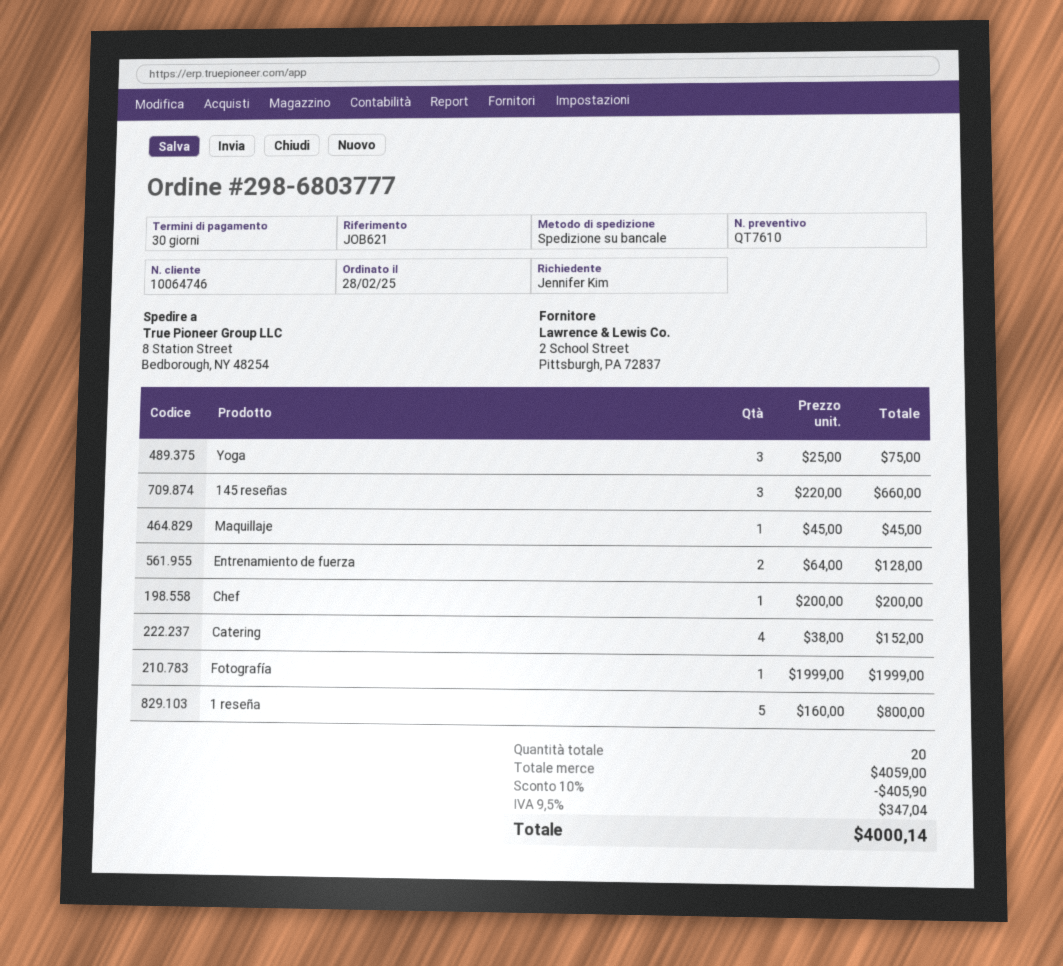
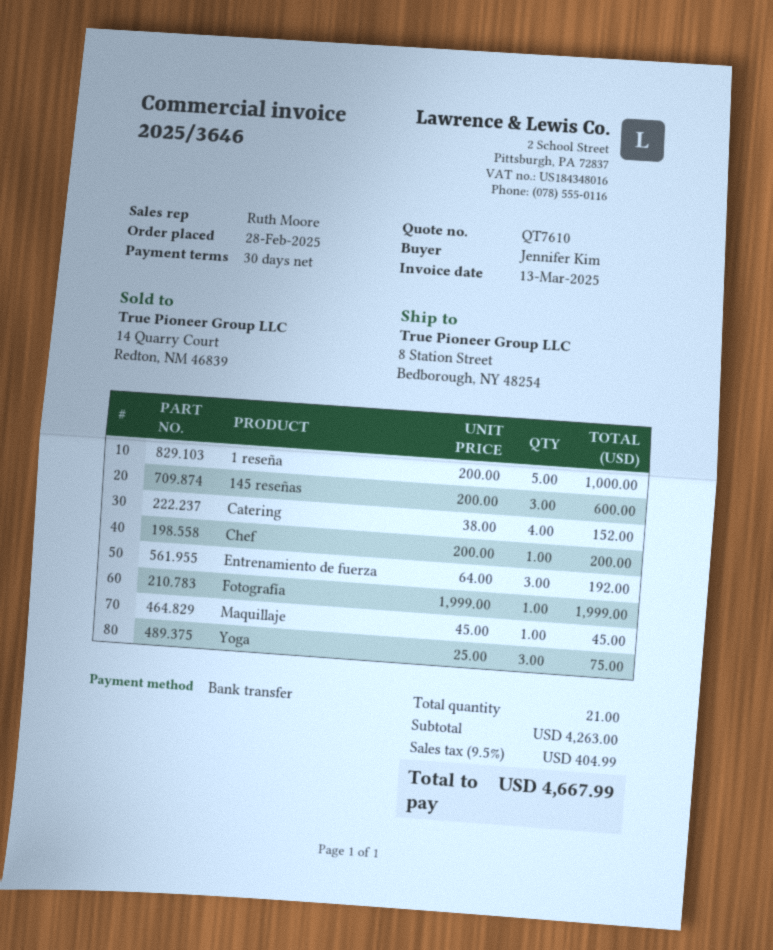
145 reseñas: 3 x 220.00 = 660.00 -> 3 x 200.00 = 600.00
Entrenamiento de fuerza: 2 x 64.00 = 128.00 -> 3 x 64.00 = 192.00
1 reseña: 5 x 160.00 = 800.00 -> 5 x 200.00 = 1000.00
total quantity: 20 -> 21
subtotal: 4059.00 -> 4263.00
discount: 10% = 405.90 -> none
tax: 9.5% = 347.04 -> 9.5% = 404.99
total: 4000.14 -> 4667.99

